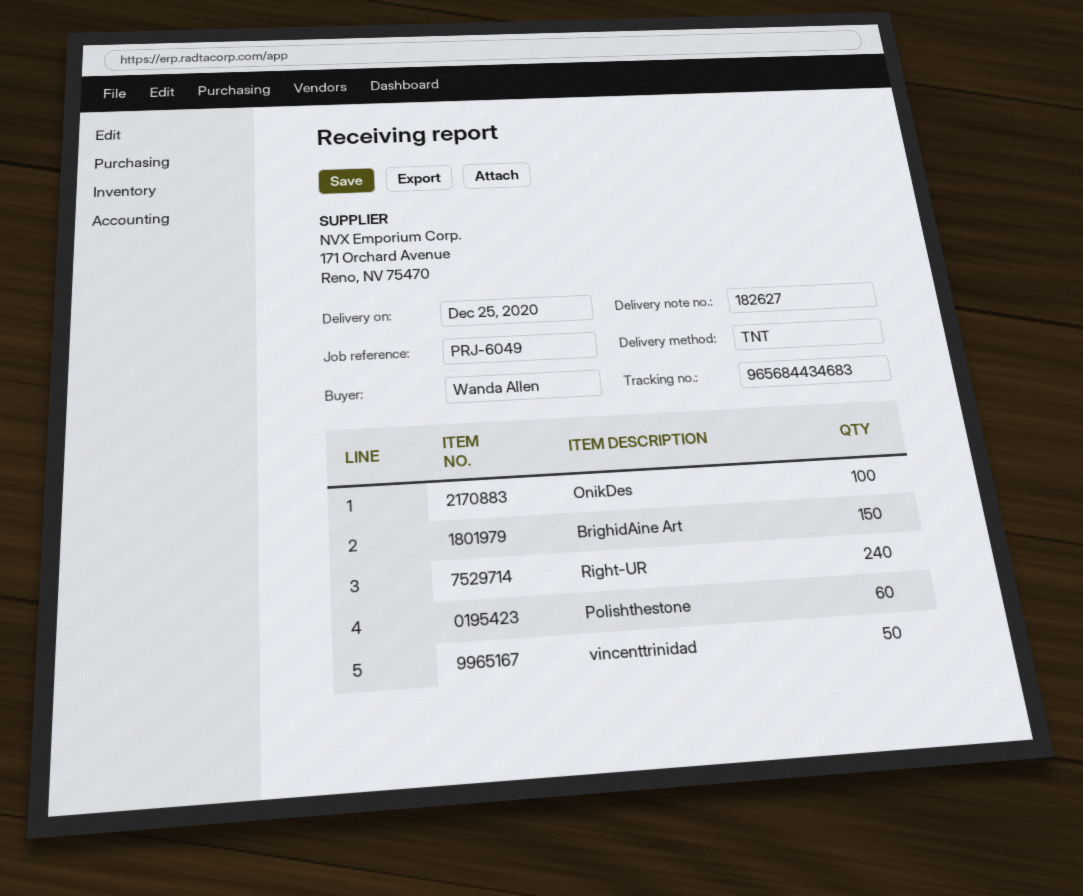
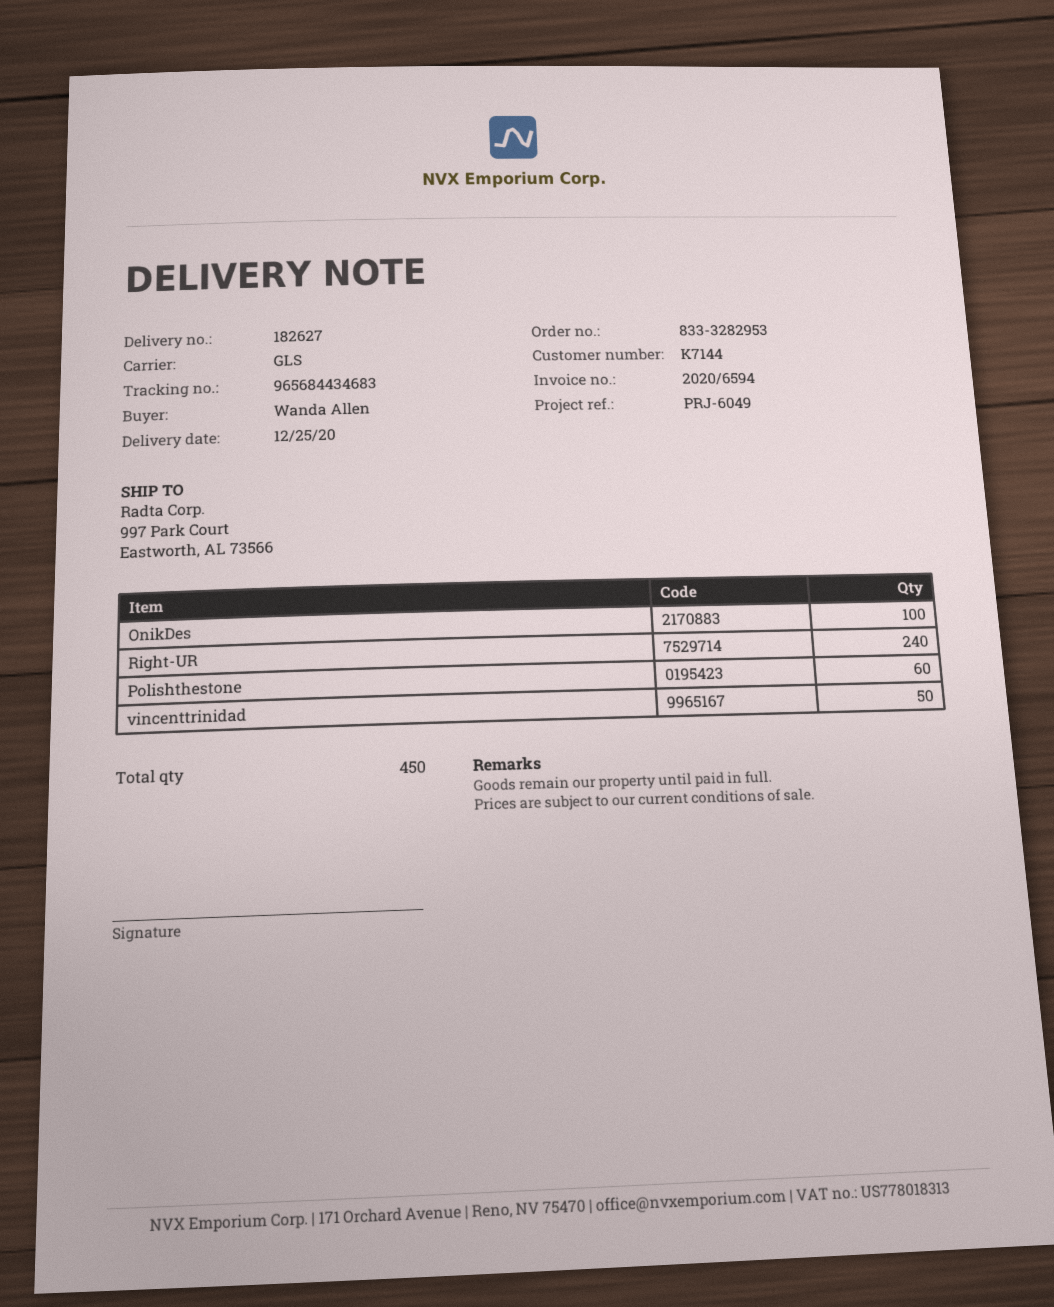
shipping method: TNT -> GLS
BrighidAine Art: 150 -> none

